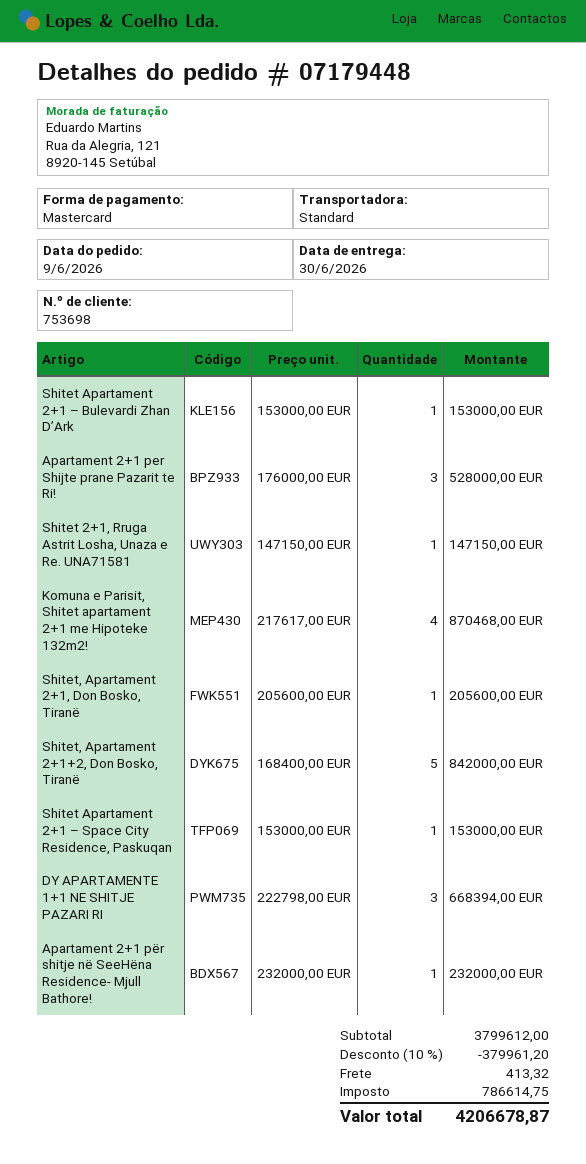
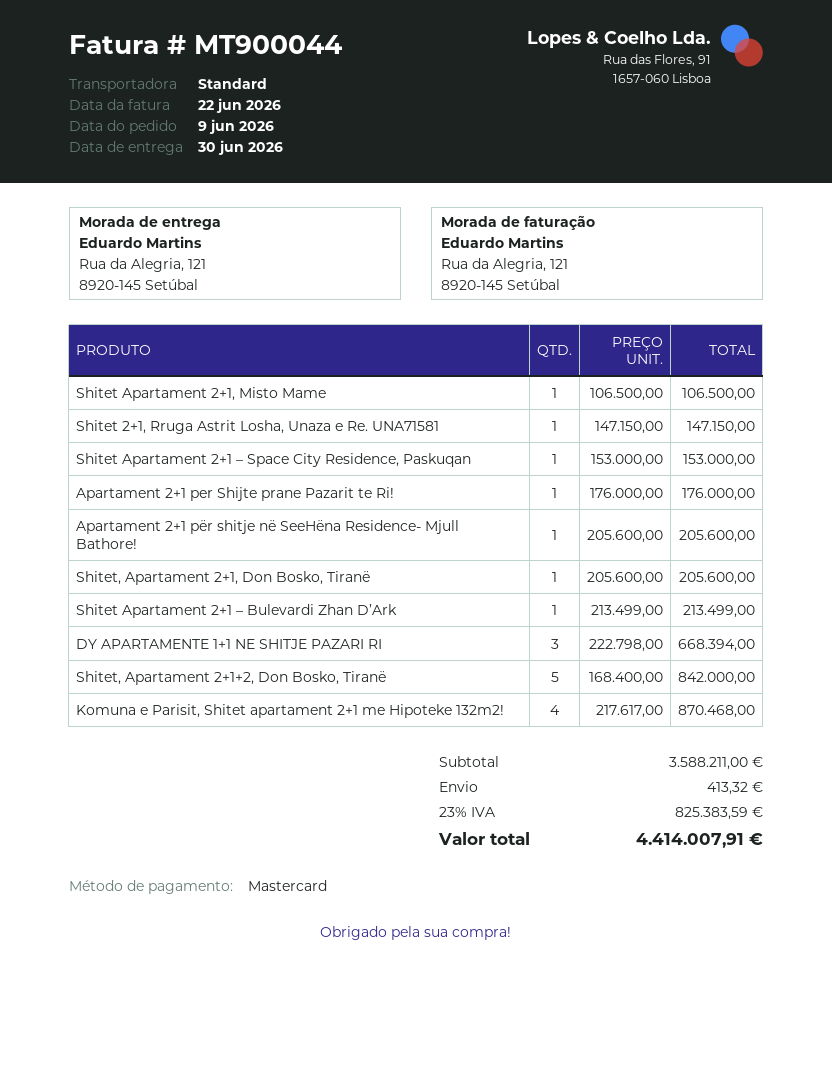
Shitet Apartament 2+1 – Bulevardi Zhan D’Ark: 1 x 153000.00 = 153000.00 -> 1 x 213499.00 = 213499.00
Apartament 2+1 per Shijte prane Pazarit te Ri!: 3 x 176000.00 = 528000.00 -> 1 x 176000.00 = 176000.00
Apartament 2+1 për shitje në SeeHëna Residence- Mjull Bathore!: 1 x 232000.00 = 232000.00 -> 1 x 205600.00 = 205600.00
Shitet Apartament 2+1, Misto Mame: none -> 1 x 106500.00 = 106500.00
subtotal: 3799612.00 -> 3588211.00
discount: 10% = 379961.20 -> none
tax: 786614.75 -> 825383.59
total: 4206678.87 -> 4414007.91

